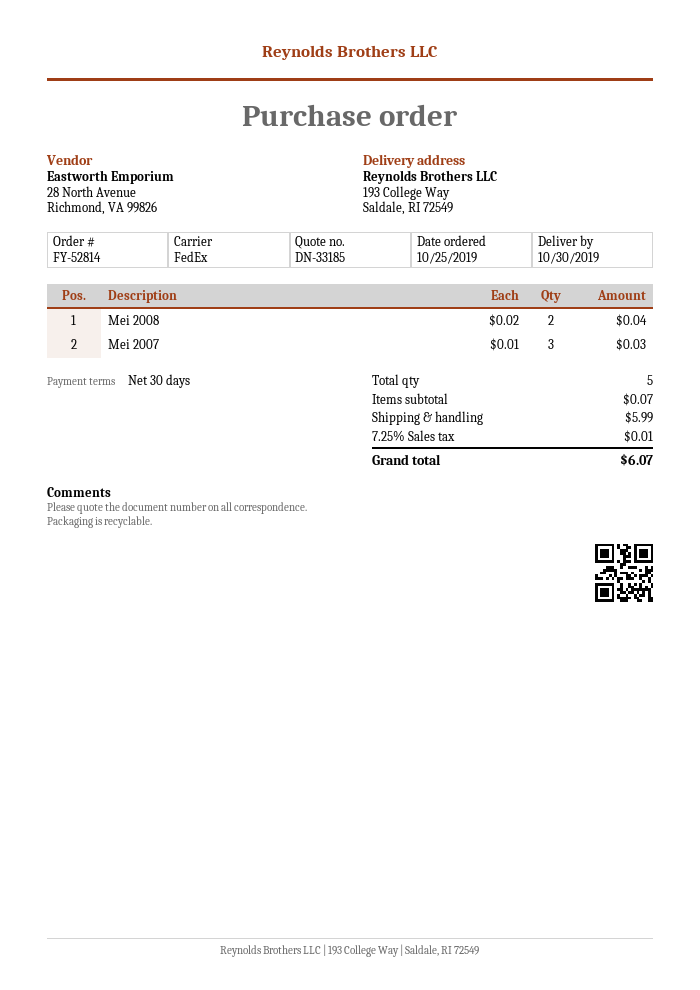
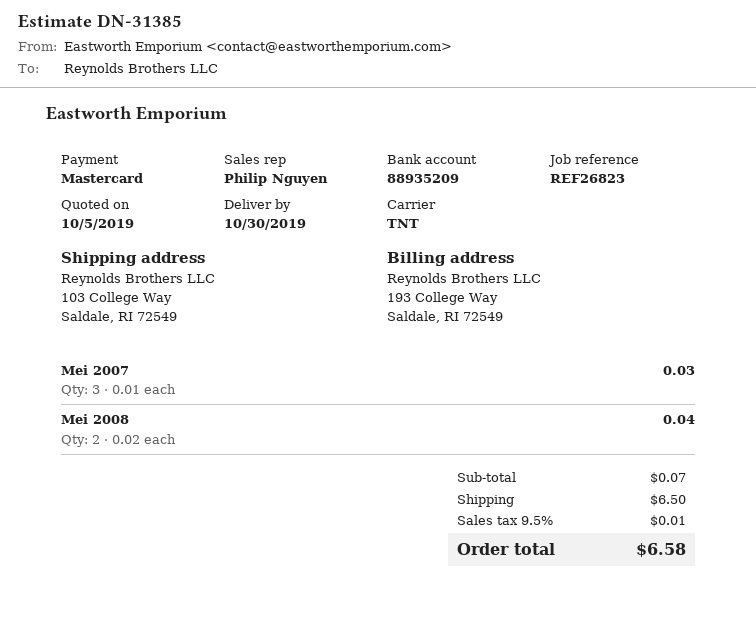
quote number: DN-33185 -> DN-31385
shipping method: FedEx -> TNT
ship to: 193 College Way, Saldale, RI 72549 -> 103 College Way, Saldale, RI 72549
shipping: 5.99 -> 6.50
tax: 7.25% = 0.01 -> 9.5% = 0.01
total: 6.07 -> 6.58

